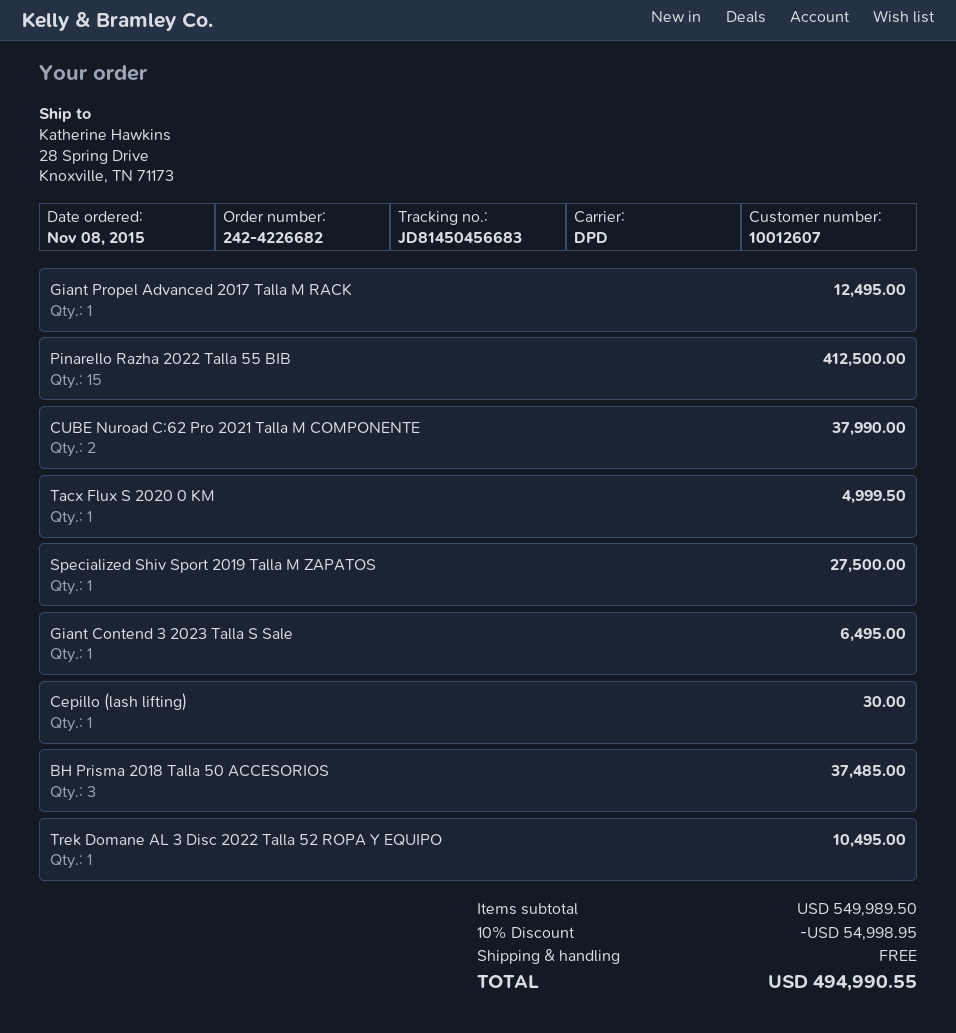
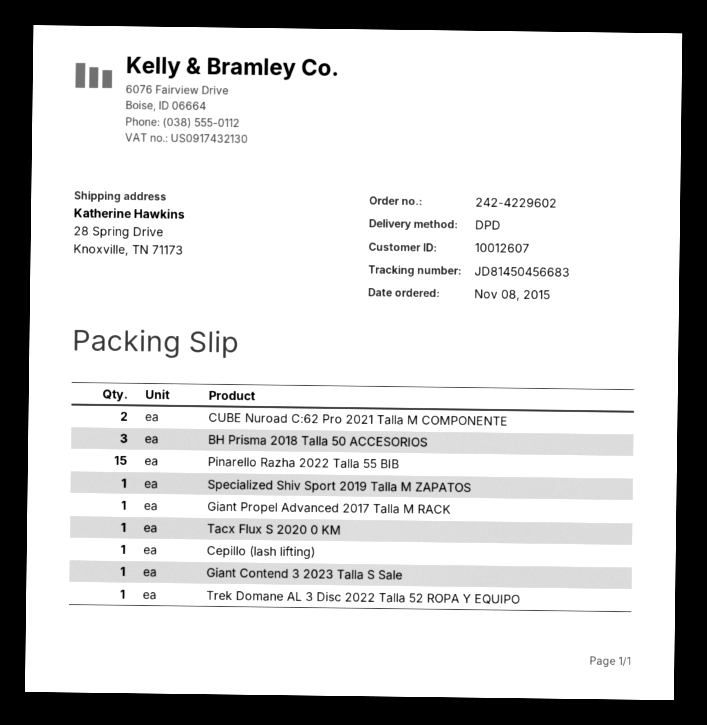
order number: 242-4226682 -> 242-4229602

